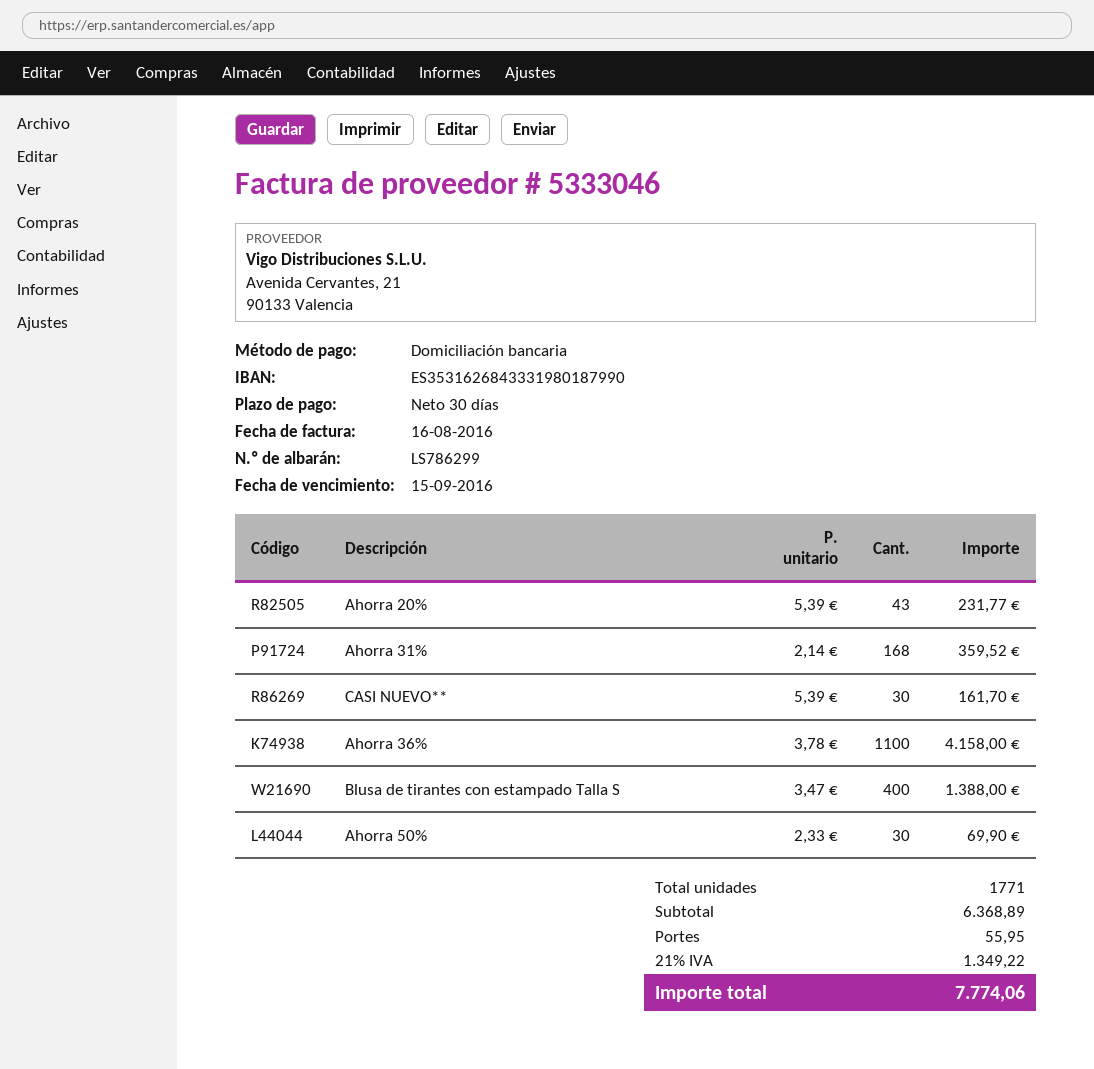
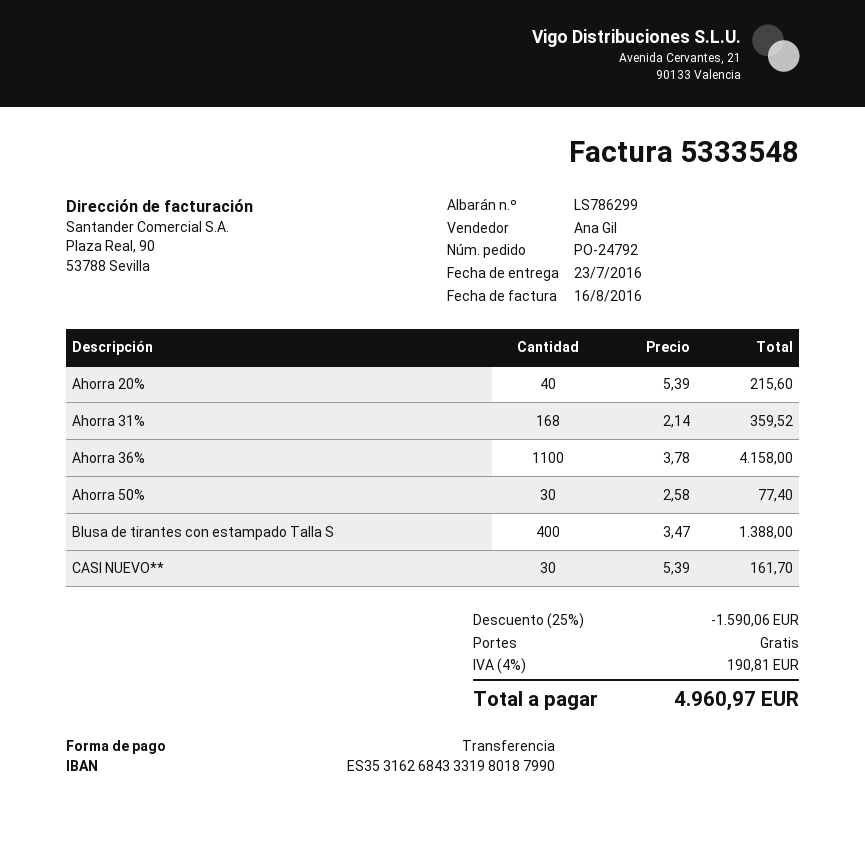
invoice number: 5333046 -> 5333548
payment method: direct debit -> bank transfer
Ahorra 20%: 43 x 5.39 = 231.77 -> 40 x 5.39 = 215.60
Ahorra 50%: 30 x 2.33 = 69.90 -> 30 x 2.58 = 77.40
discount: none -> 25% = 1590.06
shipping: 55.95 -> 0.00
tax: 21% = 1349.22 -> 4% = 190.81
total: 7774.06 -> 4960.97

